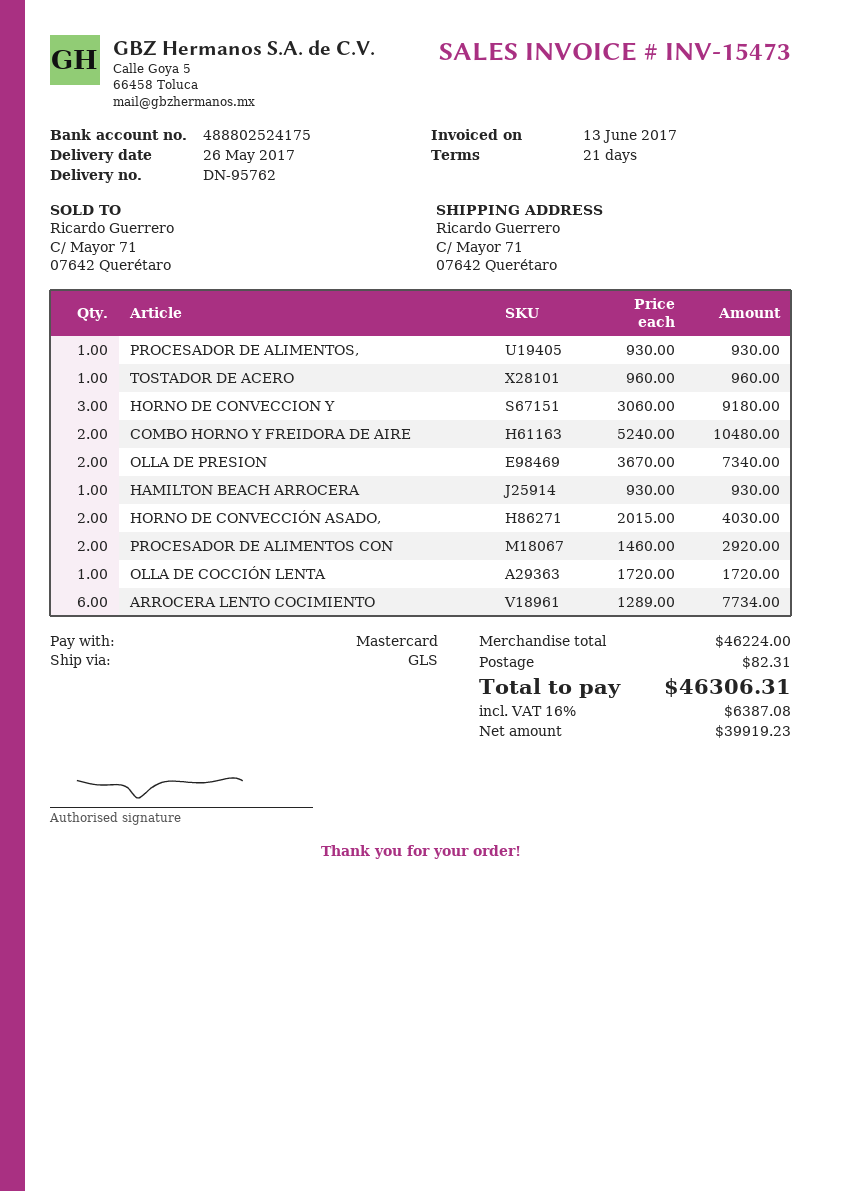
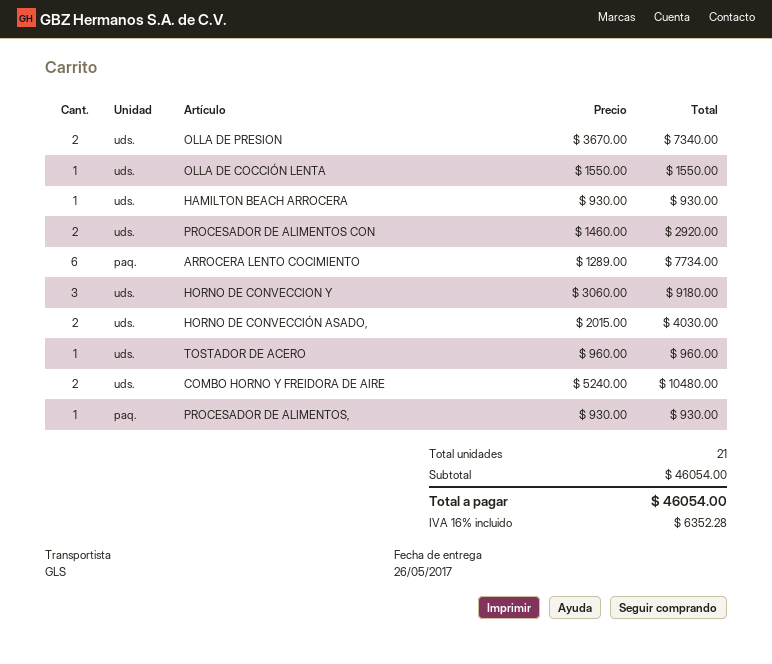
OLLA DE COCCIÓN LENTA: 1 x 1720.00 = 1720.00 -> 1 x 1550.00 = 1550.00
subtotal: 46224.00 -> 46054.00
shipping: 82.31 -> none
tax: 16% = 6387.08 -> 16% = 6352.28
total: 46306.31 -> 46054.00

